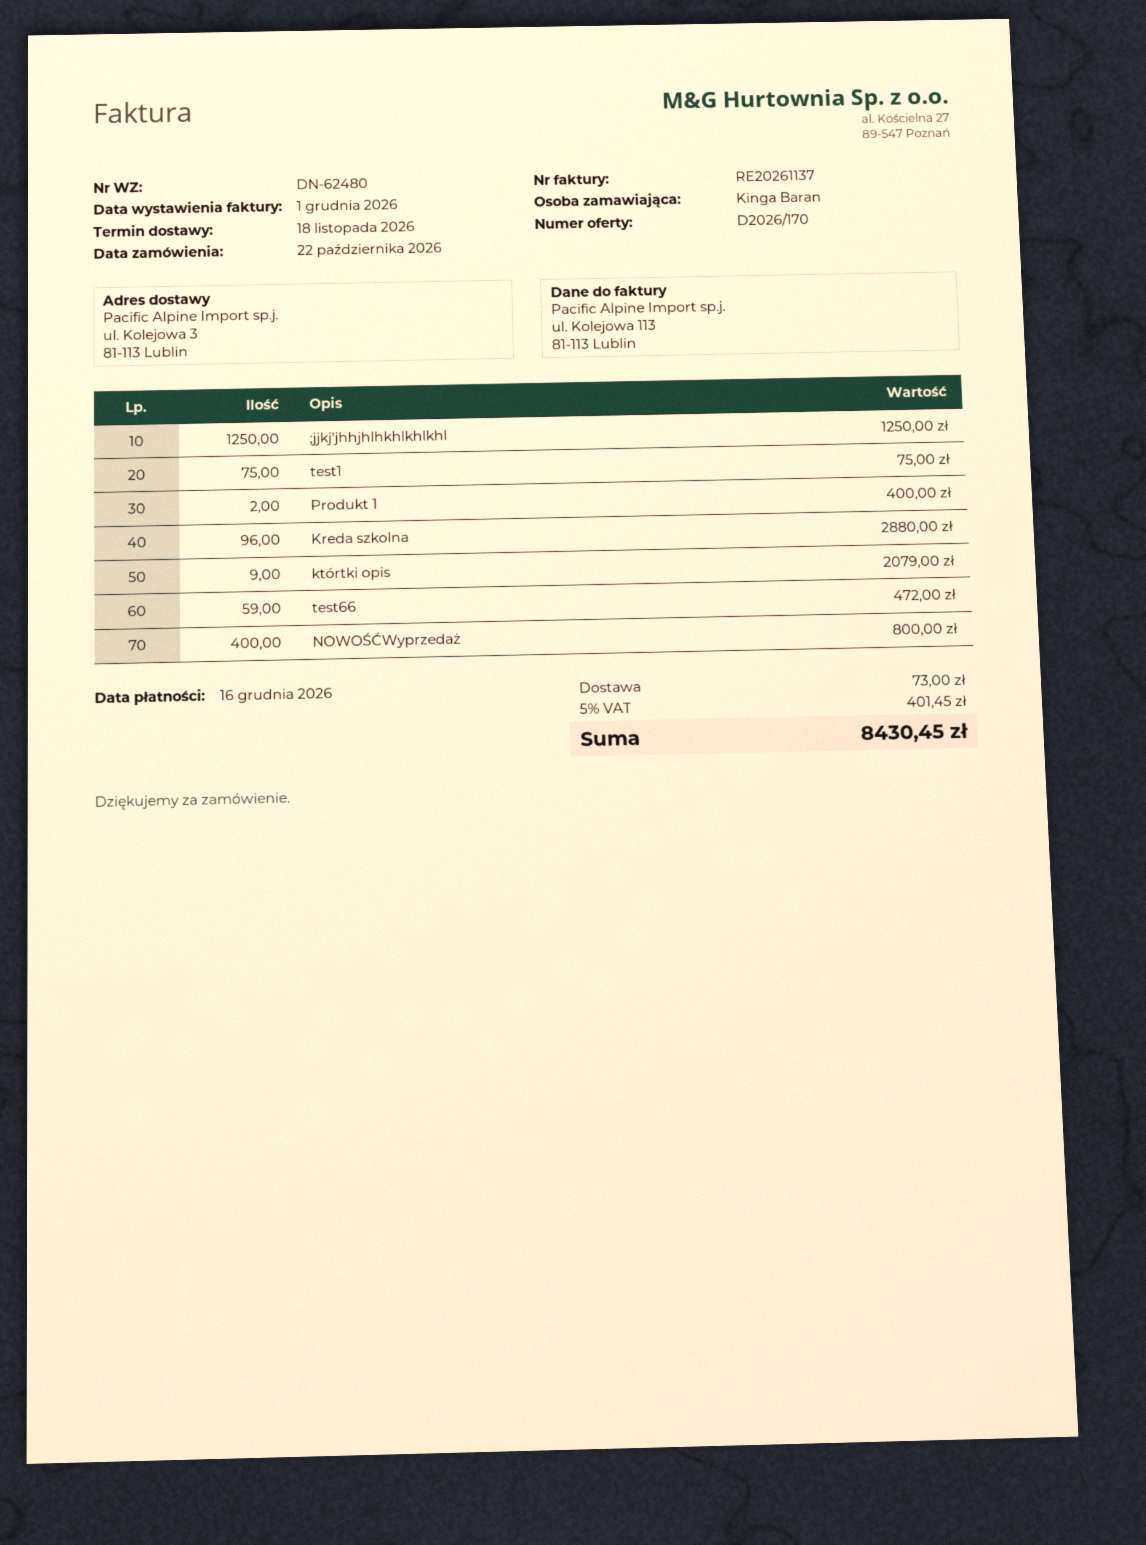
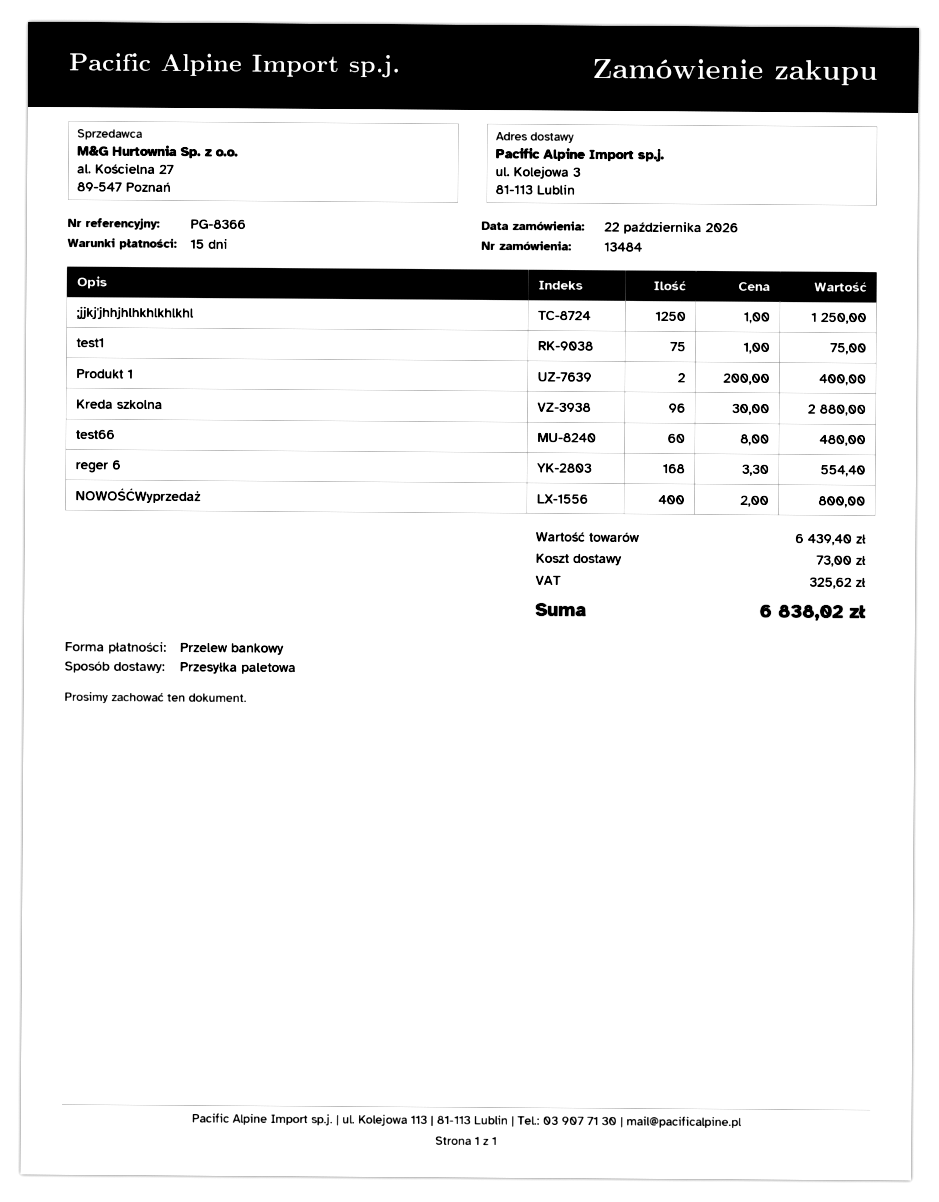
którtki opis: 9 for 2079.00 -> none
test66: 59 for 472.00 -> 60 for 480.00
reger 6: none -> 168 for 554.40
tax: 401.45 -> 325.62
total: 8430.45 -> 6838.02

